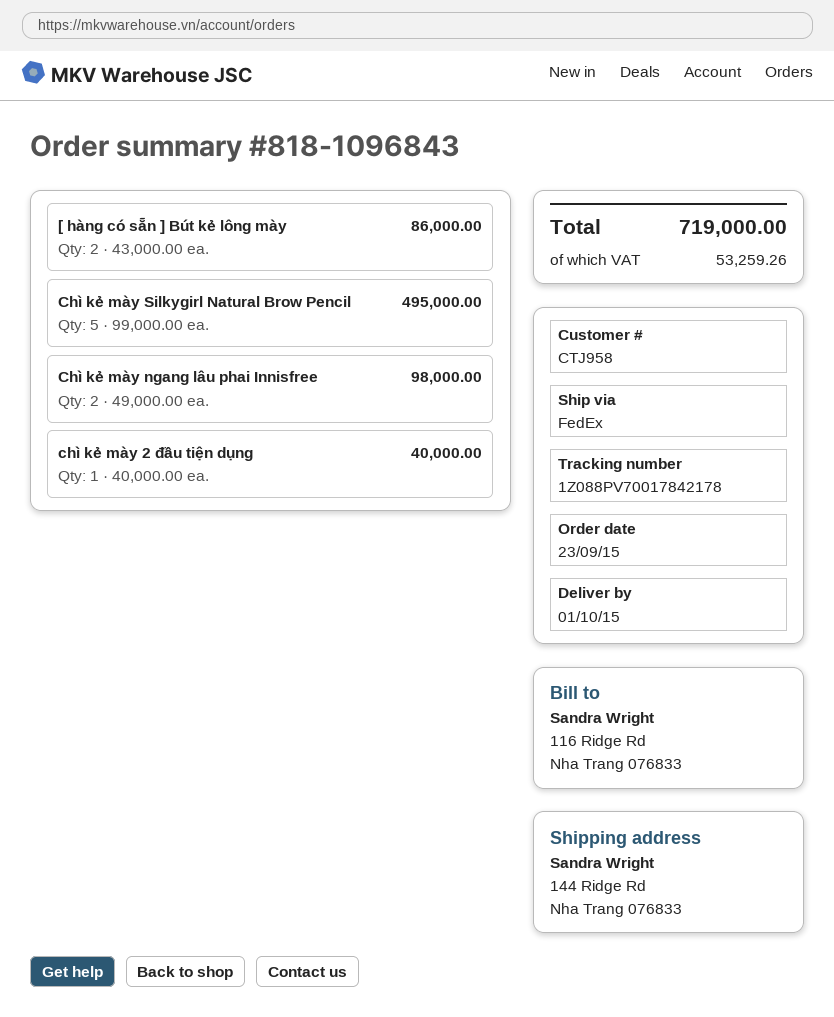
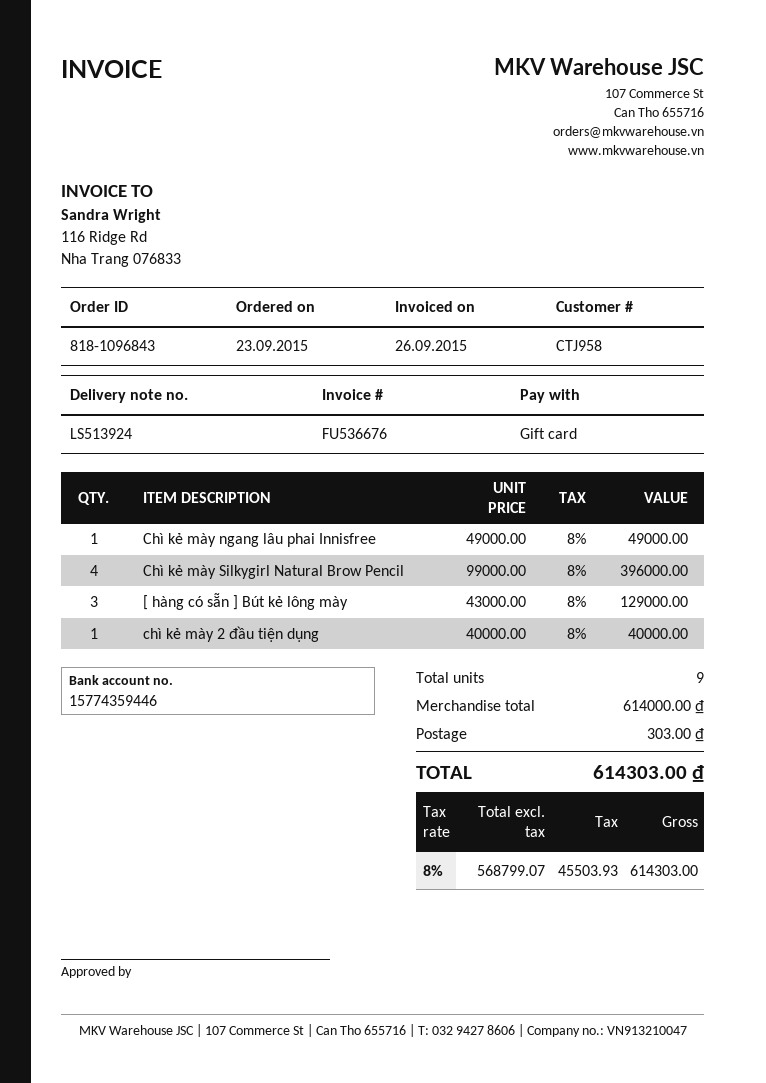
[ hàng có sẵn ] Bút kẻ lông mày: 2 x 43000.00 = 86000.00 -> 3 x 43000.00 = 129000.00
Chì kẻ mày Silkygirl Natural Brow Pencil: 5 x 99000.00 = 495000.00 -> 4 x 99000.00 = 396000.00
Chì kẻ mày ngang lâu phai Innisfree: 2 x 49000.00 = 98000.00 -> 1 x 49000.00 = 49000.00
shipping: none -> 303.00
tax: 53259.26 -> 45503.93
total: 719000.00 -> 614303.00

